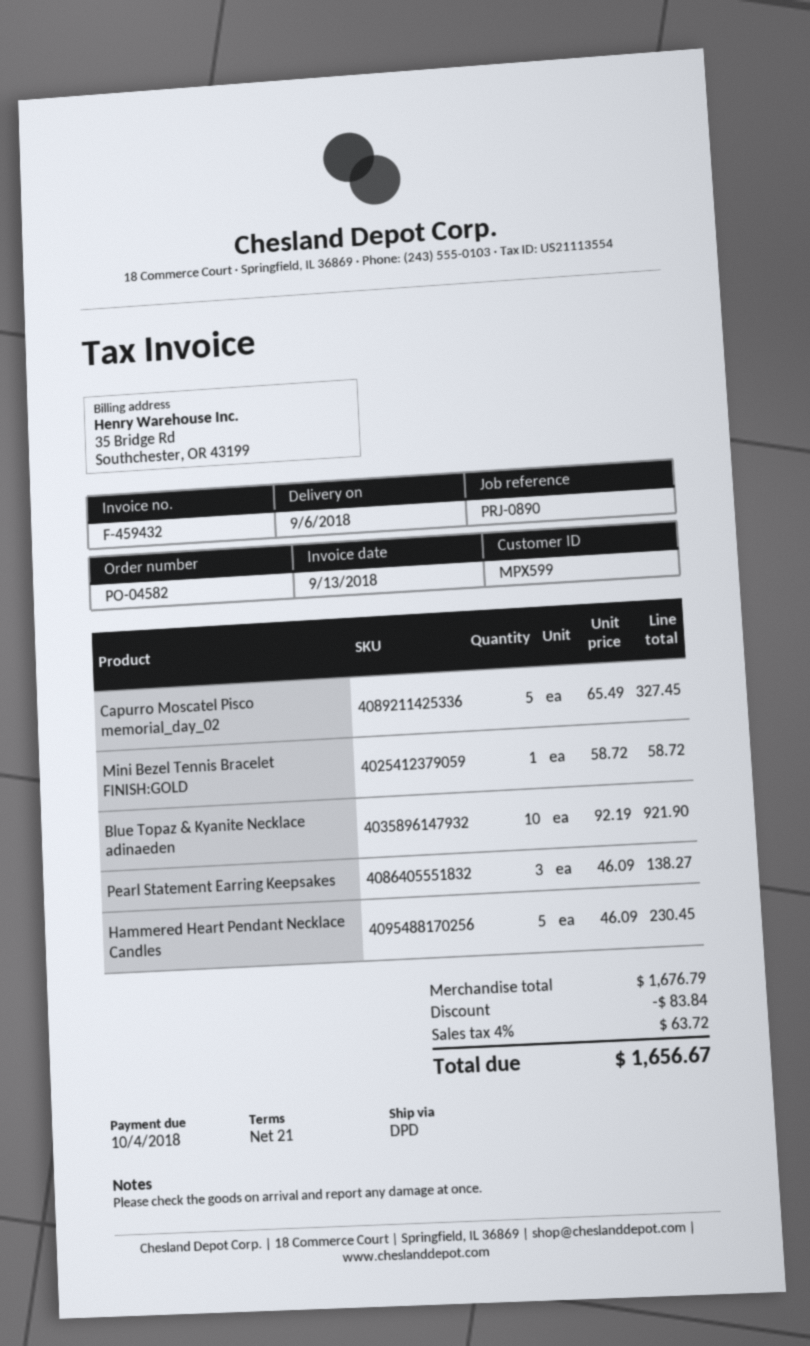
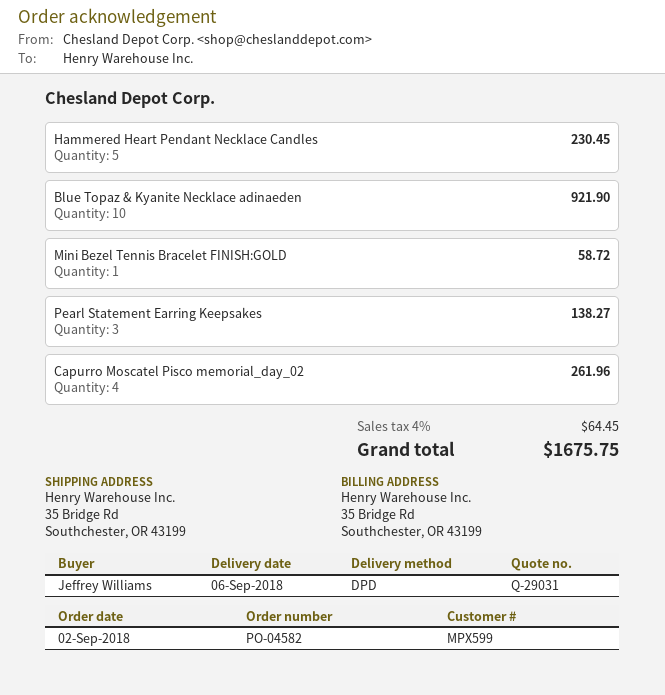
Capurro Moscatel Pisco memorial_day_02: 5 for 327.45 -> 4 for 261.96
discount: 83.84 -> none
tax: 4% = 63.72 -> 4% = 64.45
total: 1656.67 -> 1675.75

